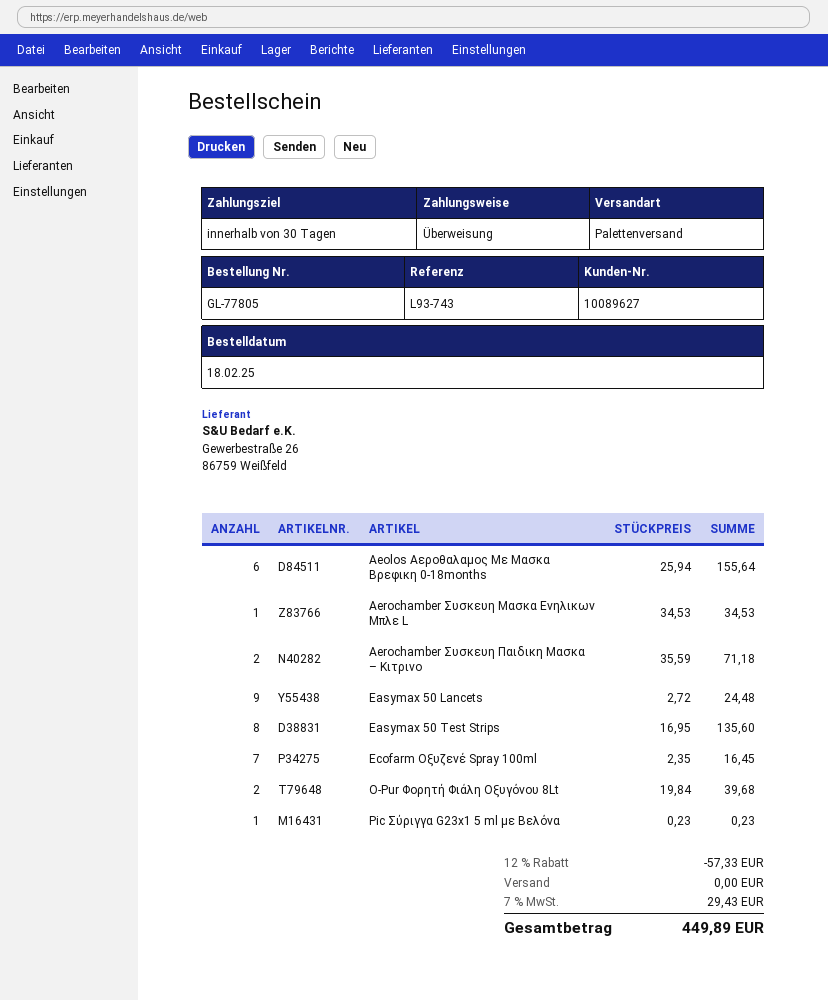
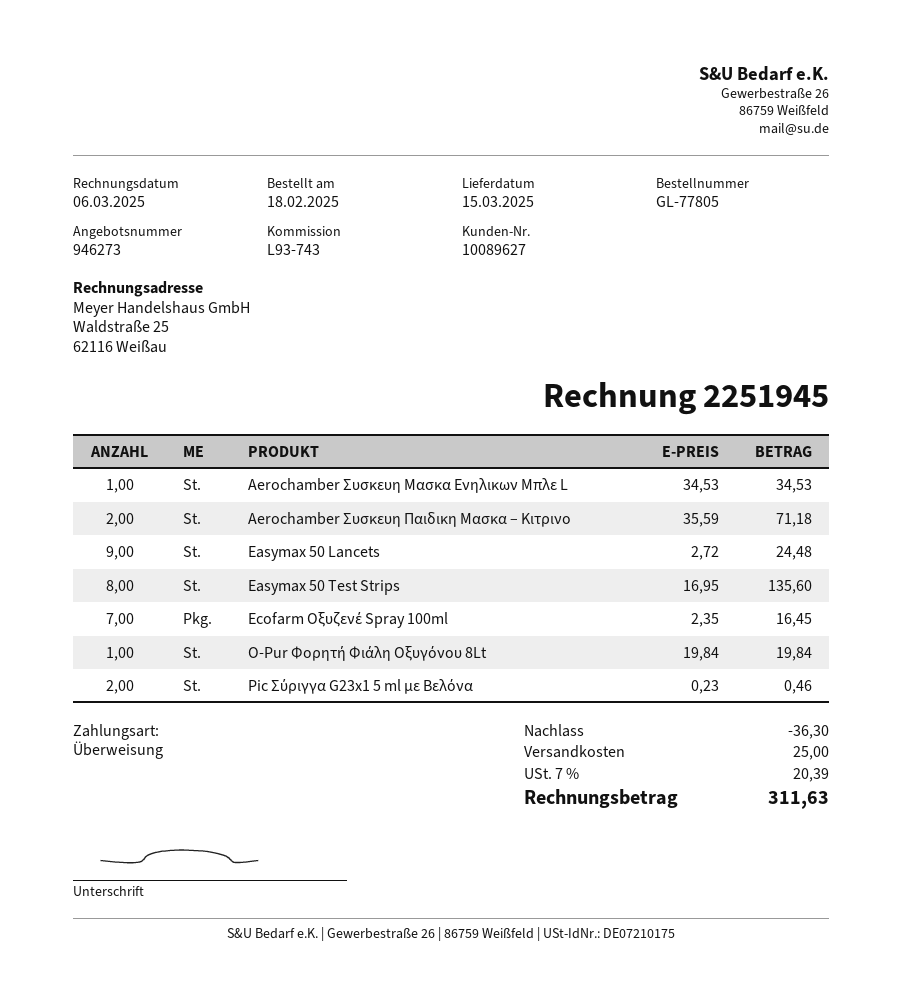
Aeolos Αεροθαλαμος Με Μασκα Βρεφικη 0-18months: 6 x 25.94 = 155.64 -> none
O-Pur Φορητή Φιάλη Οξυγόνου 8Lt: 2 x 19.84 = 39.68 -> 1 x 19.84 = 19.84
Pic Σύριγγα G23x1 5 ml με Βελόνα: 1 x 0.23 = 0.23 -> 2 x 0.23 = 0.46
discount: 57.33 -> 36.30
shipping: 0.00 -> 25.00
tax: 7% = 29.43 -> 7% = 20.39
total: 449.89 -> 311.63

